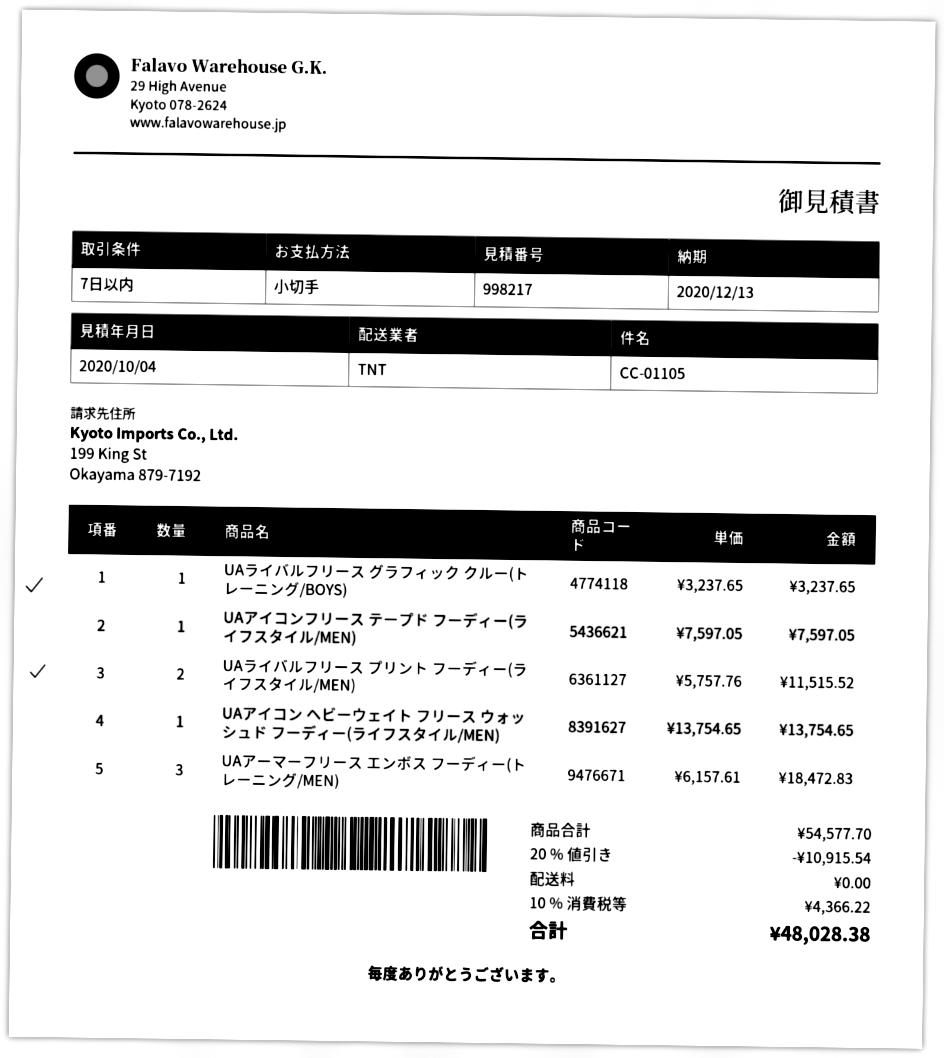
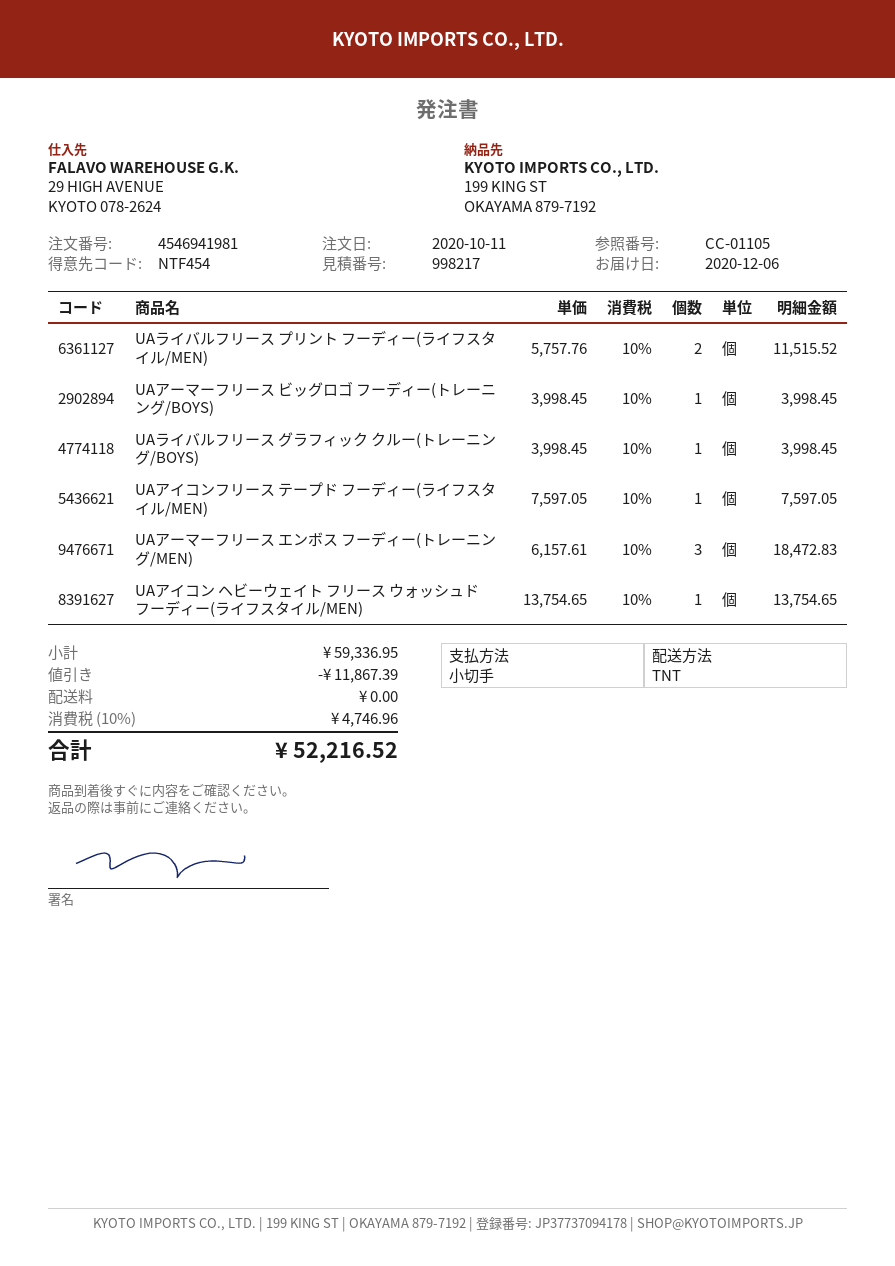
delivery date: 2020-12-13 -> 2020-12-06
UAライバルフリース グラフィック クルー(トレーニング/BOYS): 1 x 3237.65 = 3237.65 -> 1 x 3998.45 = 3998.45
UAアーマーフリース ビッグロゴ フーディー(トレーニング/BOYS): none -> 1 x 3998.45 = 3998.45
subtotal: 54577.70 -> 59336.95
discount: 10915.54 -> 11867.39
tax: 10% = 4366.22 -> 10% = 4746.96
total: 48028.38 -> 52216.52

